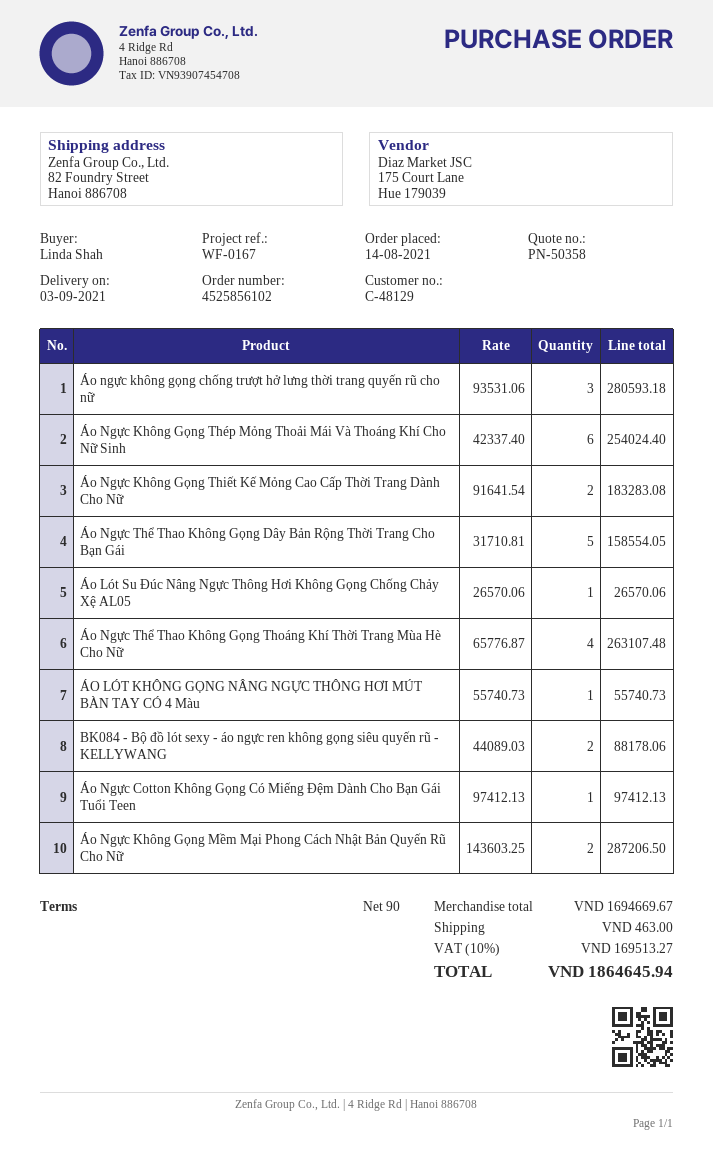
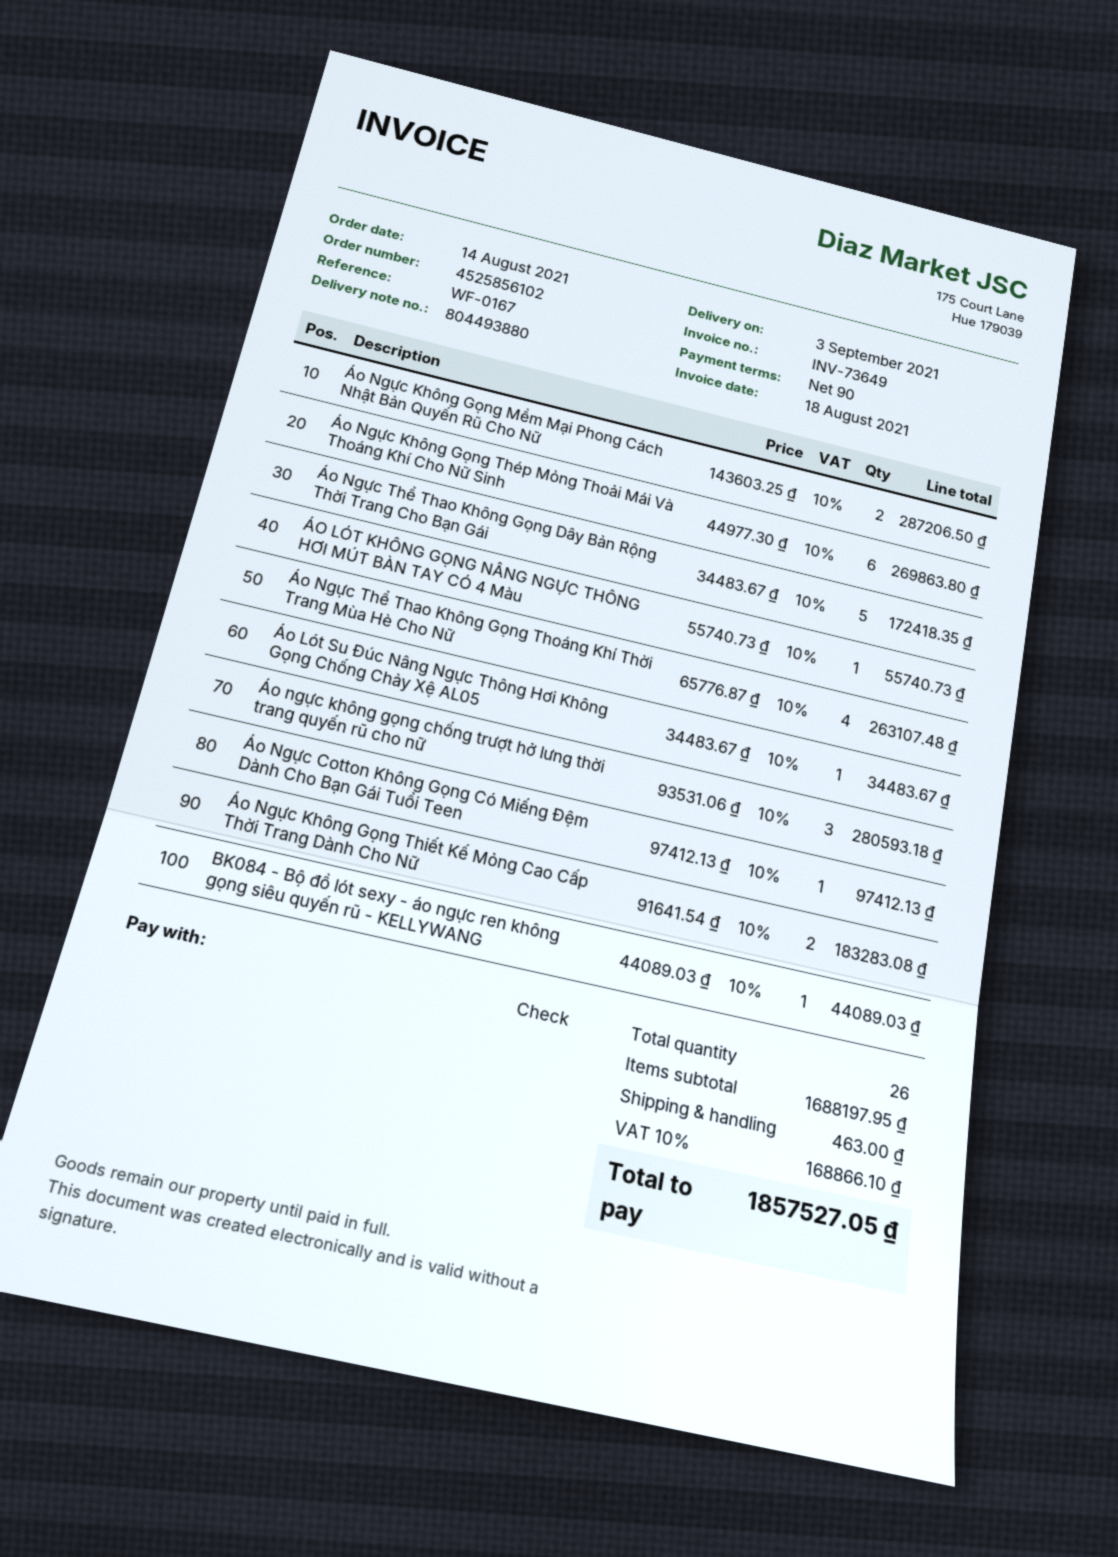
Áo Ngực Không Gọng Thép Mỏng Thoải Mái Và Thoáng Khí Cho Nữ Sinh: 6 x 42337.40 = 254024.40 -> 6 x 44977.30 = 269863.80
Áo Ngực Thể Thao Không Gọng Dây Bản Rộng Thời Trang Cho Bạn Gái: 5 x 31710.81 = 158554.05 -> 5 x 34483.67 = 172418.35
Áo Lót Su Đúc Nâng Ngực Thông Hơi Không Gọng Chống Chảy Xệ AL05: 1 x 26570.06 = 26570.06 -> 1 x 34483.67 = 34483.67
BK084 - Bộ đồ lót sexy - áo ngực ren không gọng siêu quyến rũ - KELLYWANG: 2 x 44089.03 = 88178.06 -> 1 x 44089.03 = 44089.03
subtotal: 1694669.67 -> 1688197.95
tax: 10% = 169513.27 -> 10% = 168866.10
total: 1864645.94 -> 1857527.05

